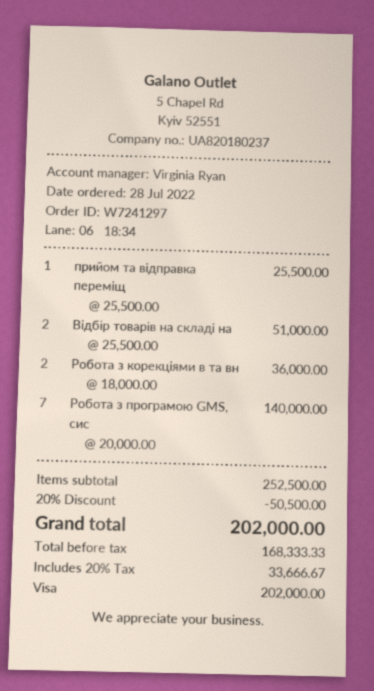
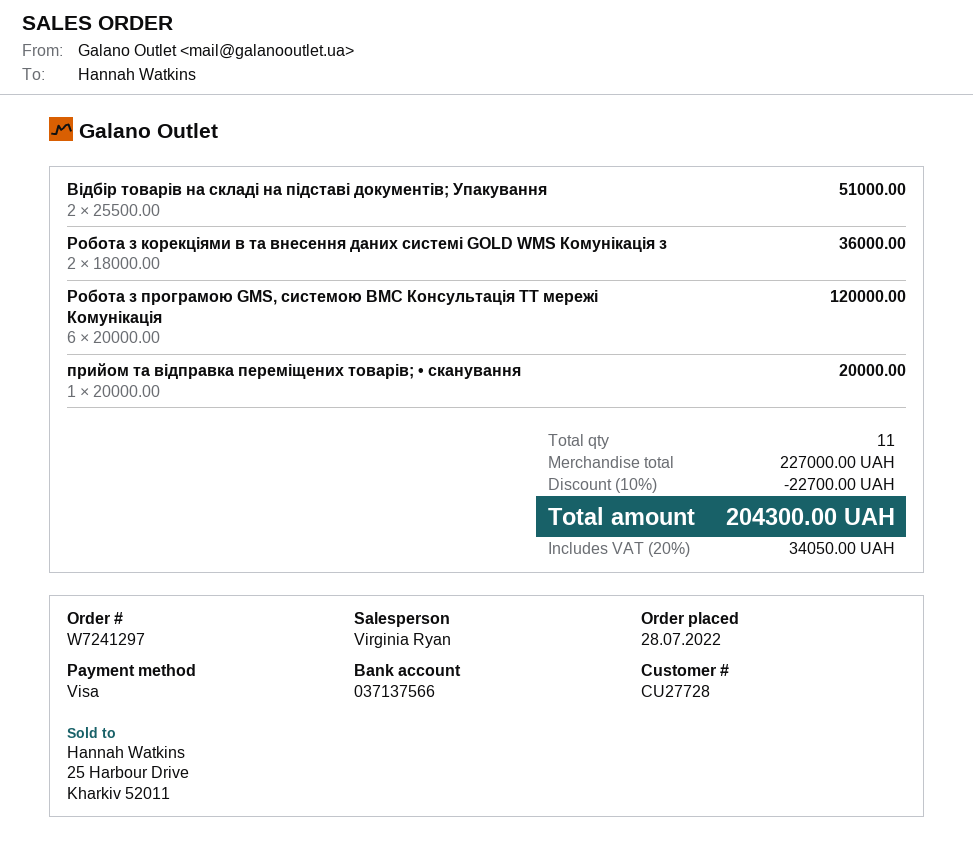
прийом та відправка переміщ: 1 x 25500.00 = 25500.00 -> 1 x 20000.00 = 20000.00
Робота з програмою GMS, сис: 7 x 20000.00 = 140000.00 -> 6 x 20000.00 = 120000.00
subtotal: 252500.00 -> 227000.00
discount: 20% = 50500.00 -> 10% = 22700.00
tax: 20% = 33666.67 -> 20% = 34050.00
total: 202000.00 -> 204300.00

